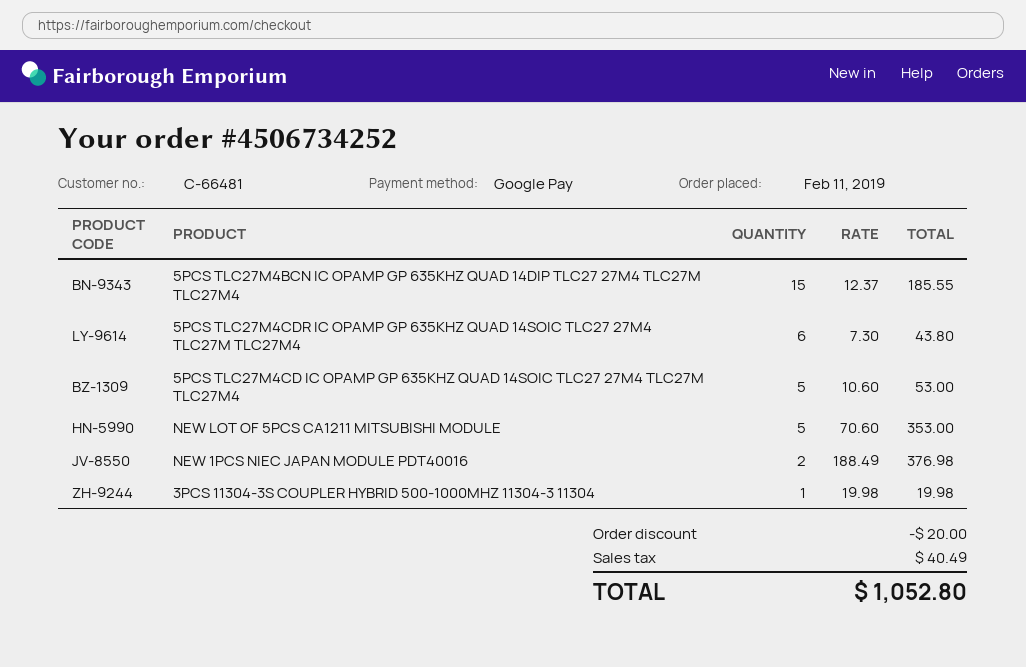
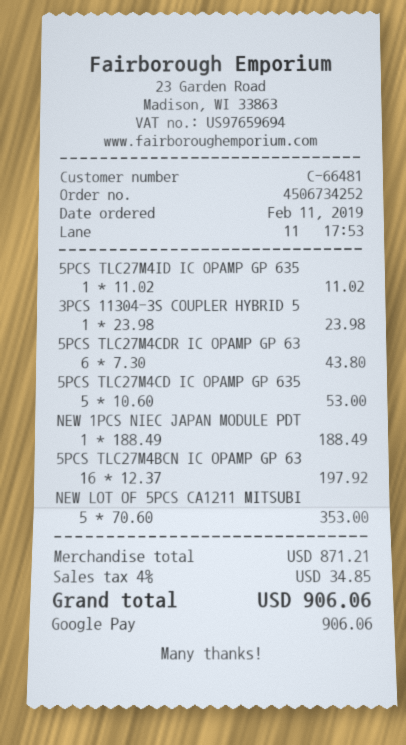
5PCS TLC27M4BCN IC OPAMP GP 635KHZ QUAD 14DIP TLC27 27M4 TLC27M TLC27M4: 15 x 12.37 = 185.55 -> 16 x 12.37 = 197.92
NEW 1PCS NIEC JAPAN MODULE PDT40016: 2 x 188.49 = 376.98 -> 1 x 188.49 = 188.49
3PCS 11304-3S COUPLER HYBRID 500-1000MHZ 11304-3 11304: 1 x 19.98 = 19.98 -> 1 x 23.98 = 23.98
5PCS TLC27M4ID IC OPAMP GP 635: none -> 1 x 11.02 = 11.02
discount: 20.00 -> none
tax: 40.49 -> 34.85
total: 1052.80 -> 906.06

